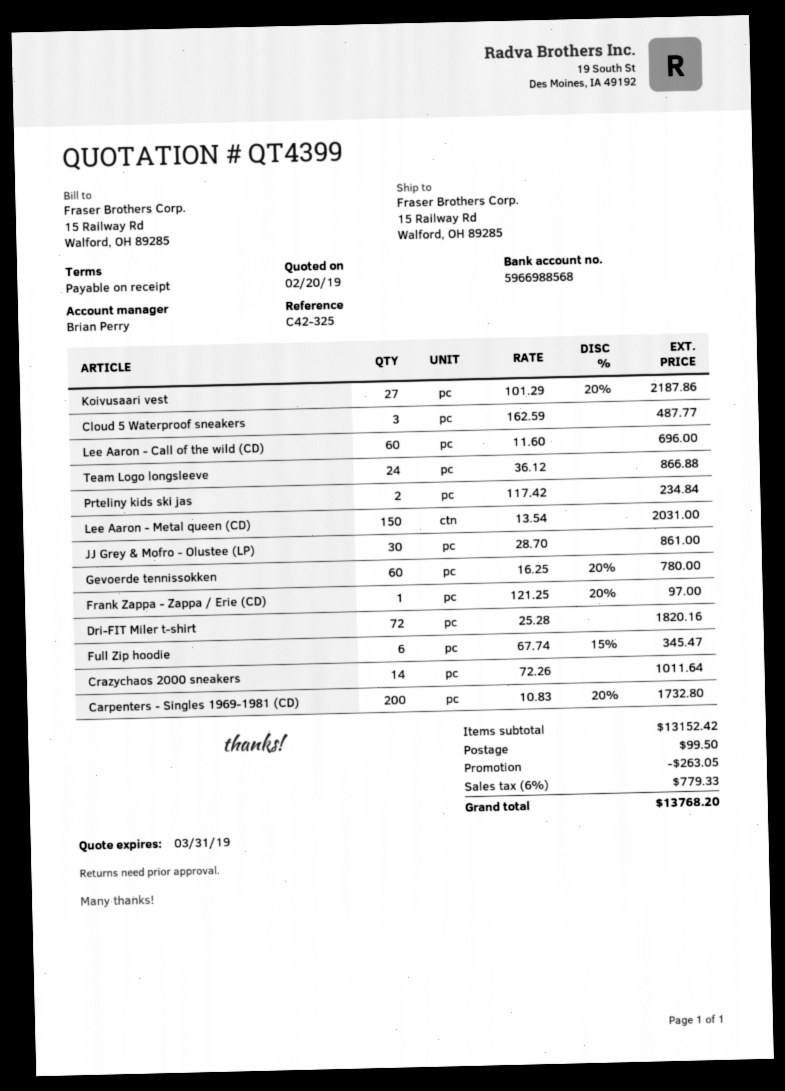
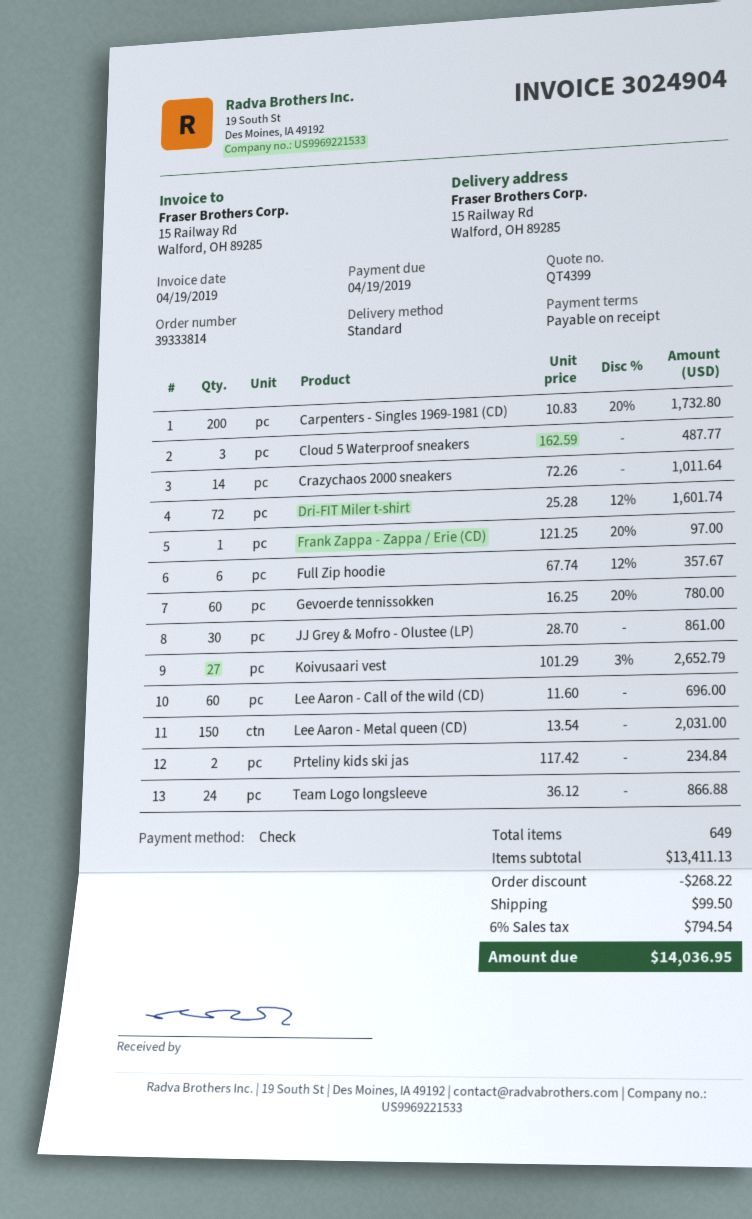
Koivusaari vest: 27 x 101.29 - 20% = 2187.86 -> 27 x 101.29 - 3% = 2652.79
Dri-FIT Miler t-shirt: 72 x 25.28 = 1820.16 -> 72 x 25.28 - 12% = 1601.74
Full Zip hoodie: 6 x 67.74 - 15% = 345.47 -> 6 x 67.74 - 12% = 357.67
subtotal: 13152.42 -> 13411.13
discount: 263.05 -> 268.22
tax: 6% = 779.33 -> 6% = 794.54
total: 13768.20 -> 14036.95

